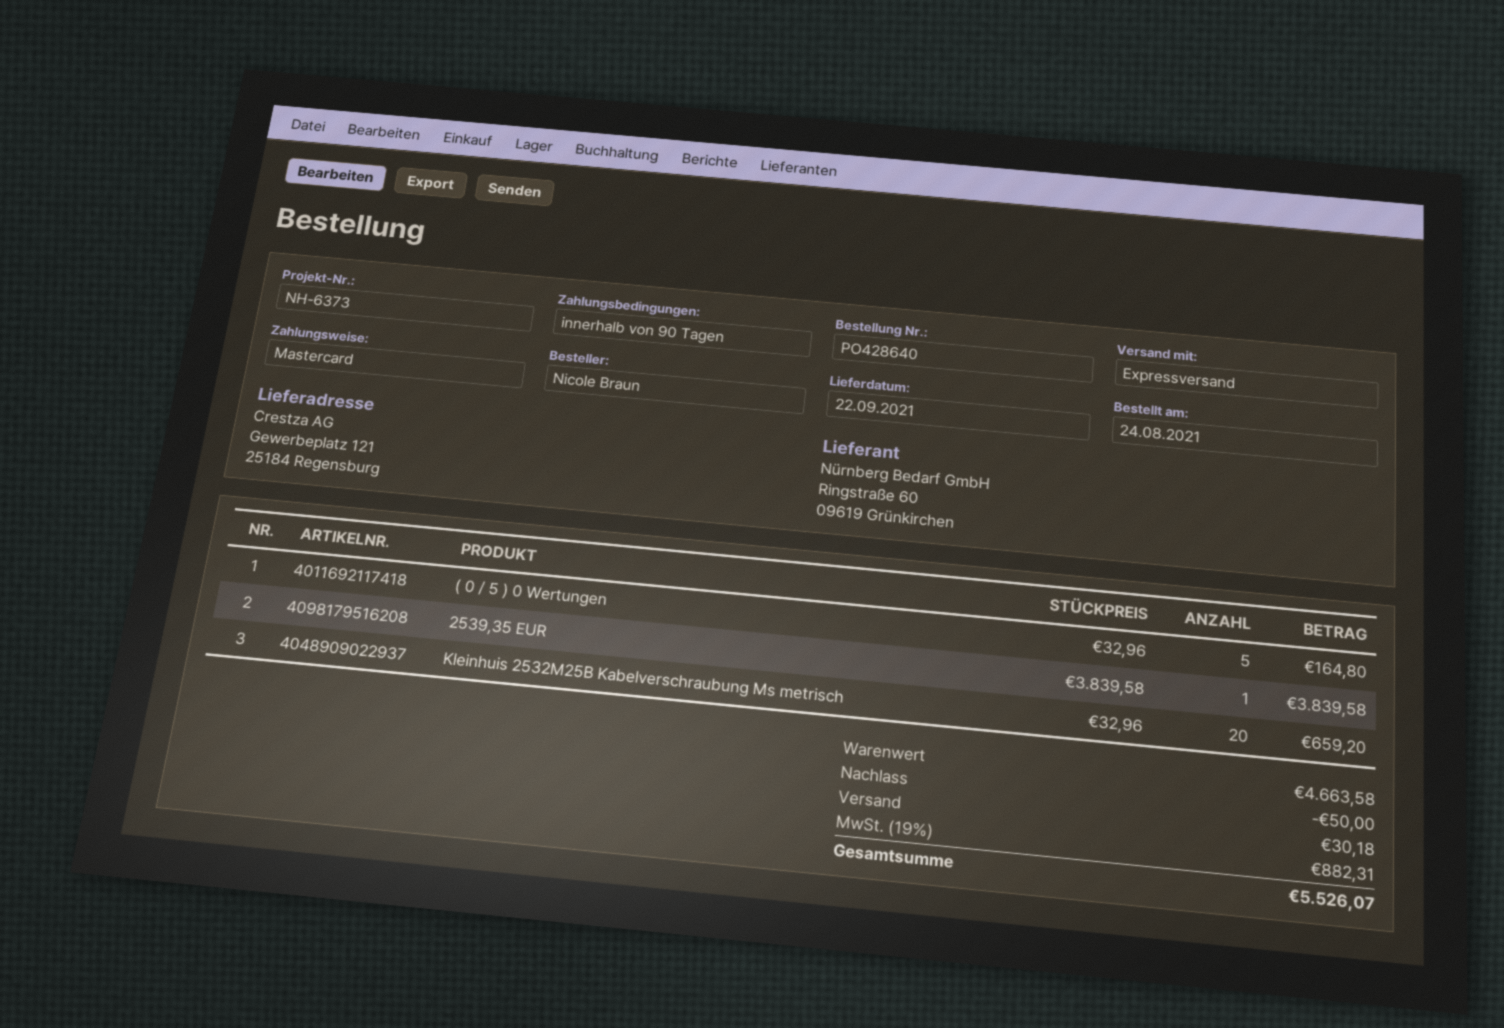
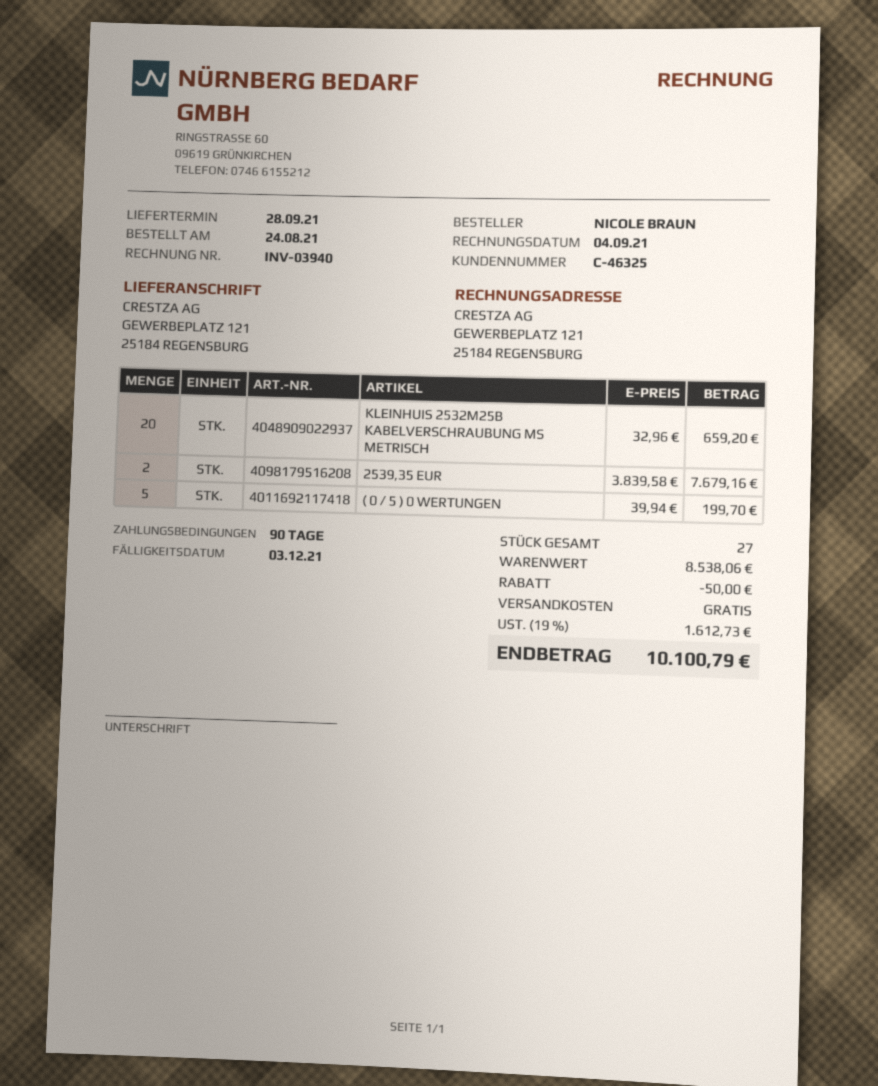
delivery date: 2021-09-22 -> 2021-09-28
( 0 / 5 ) 0 Wertungen: 5 x 32.96 = 164.80 -> 5 x 39.94 = 199.70
2539,35 EUR: 1 x 3839.58 = 3839.58 -> 2 x 3839.58 = 7679.16
subtotal: 4663.58 -> 8538.06
shipping: 30.18 -> 0.00
tax: 19% = 882.31 -> 19% = 1612.73
total: 5526.07 -> 10100.79

